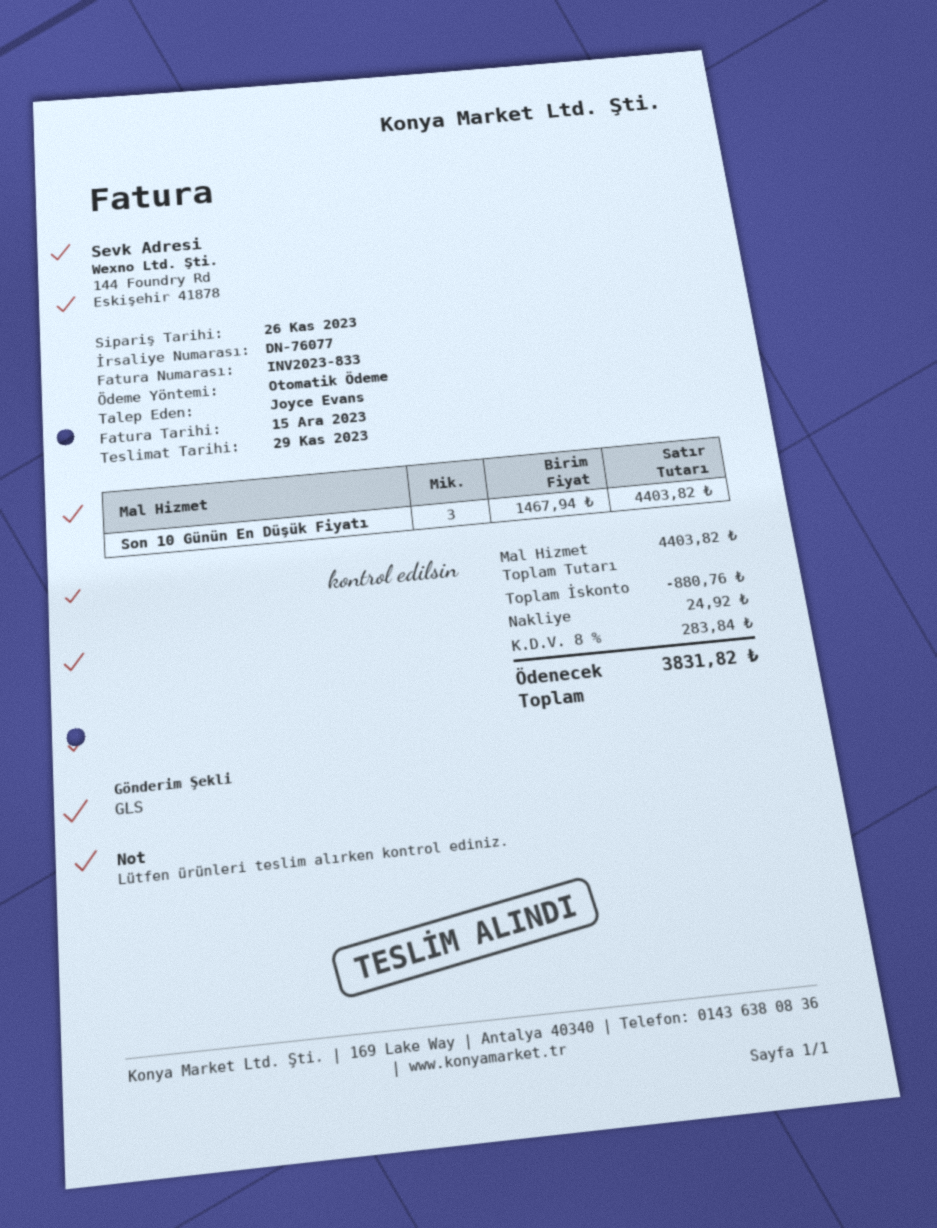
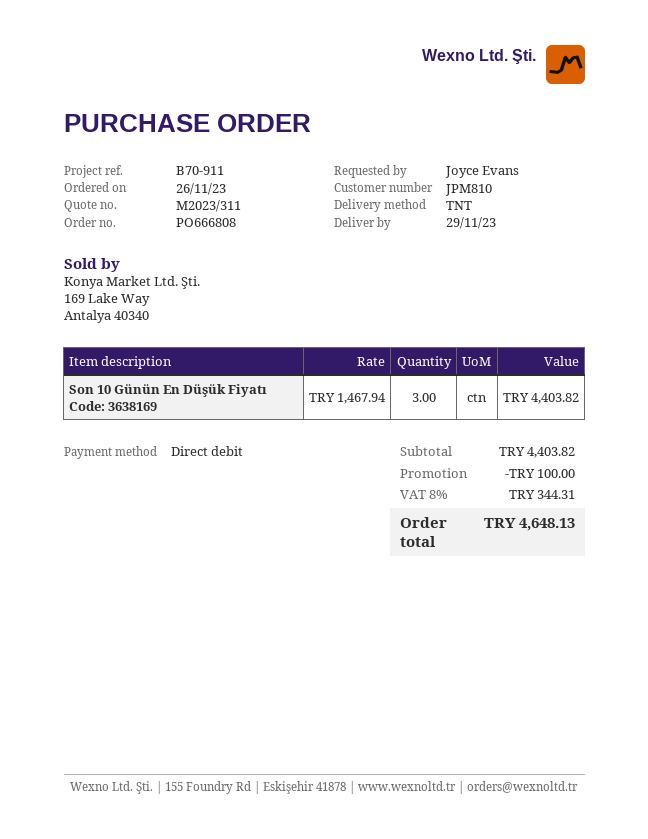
shipping method: GLS -> TNT
discount: 880.76 -> 100.00
shipping: 24.92 -> none
tax: 8% = 283.84 -> 8% = 344.31
total: 3831.82 -> 4648.13

